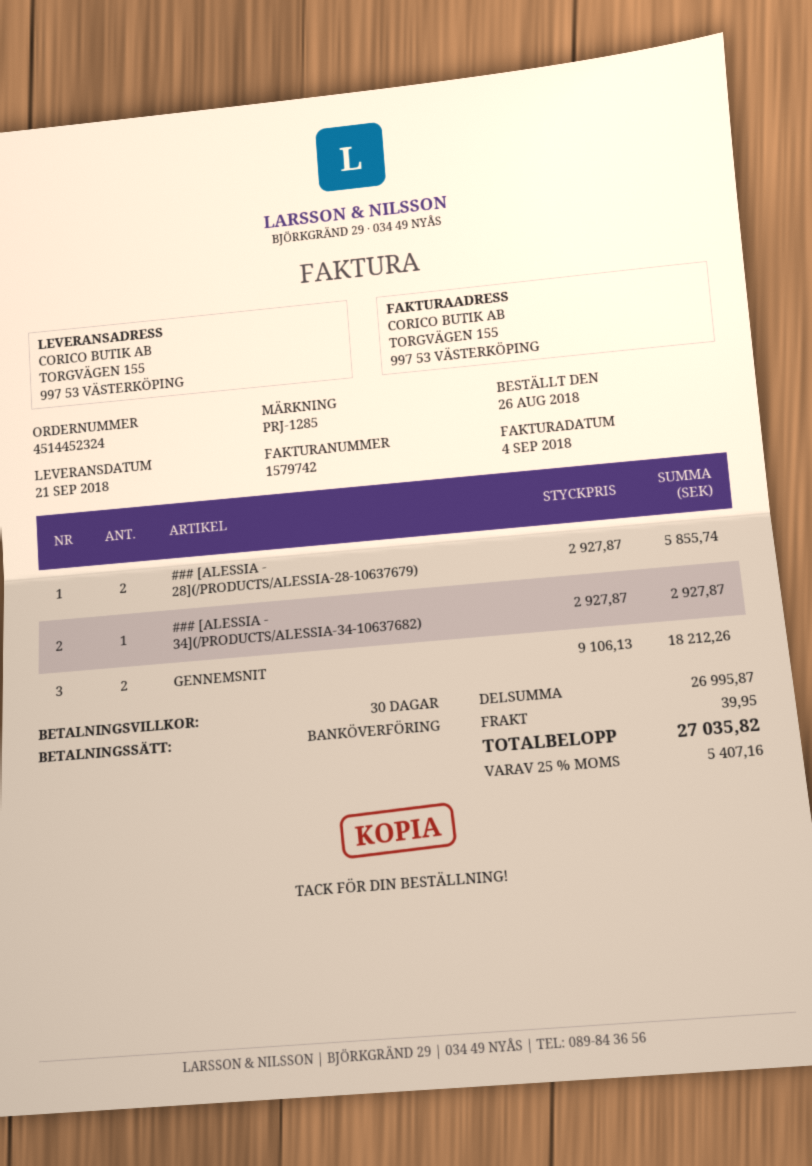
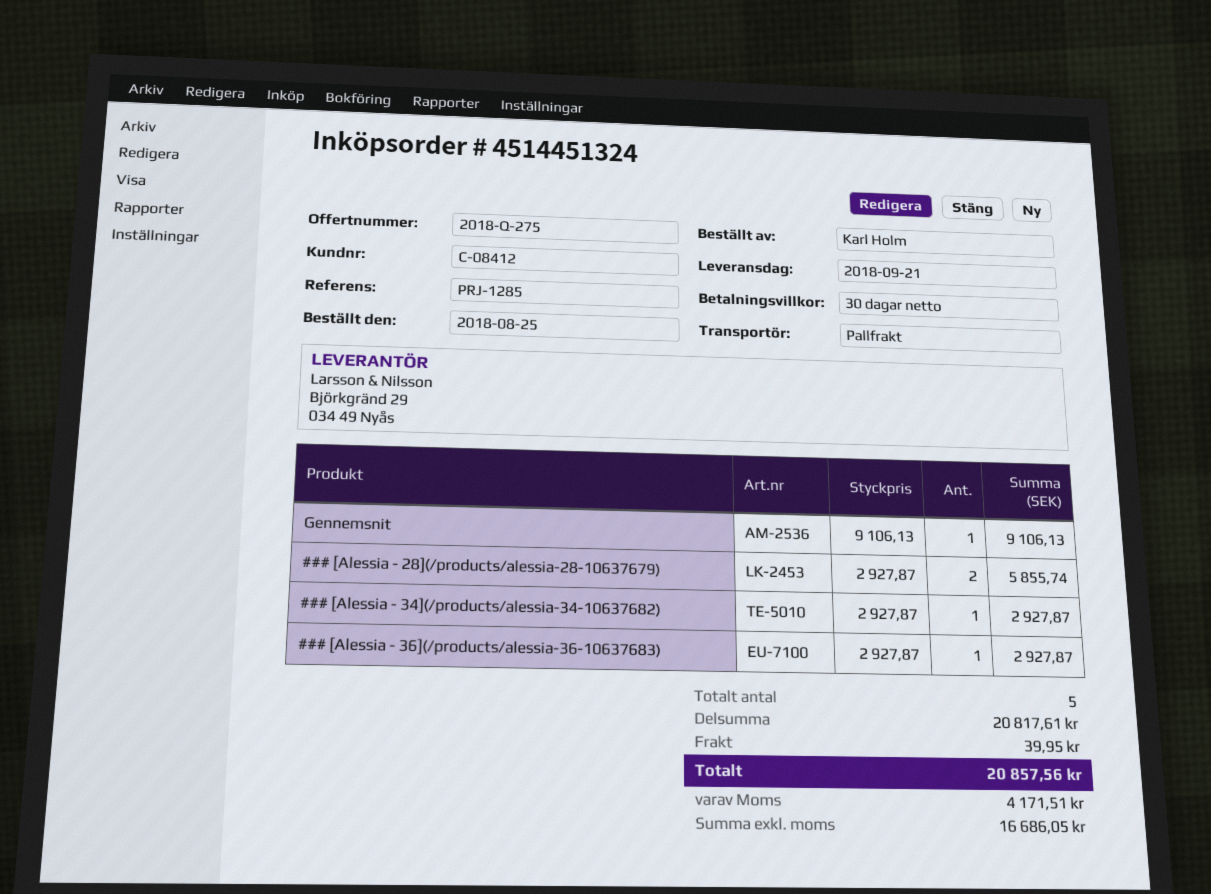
order number: 4514452324 -> 4514451324
order date: 2018-08-26 -> 2018-08-25
GENNEMSNIT: 2 x 9106.13 = 18212.26 -> 1 x 9106.13 = 9106.13
### [Alessia - 36](/products/alessia-36-10637683): none -> 1 x 2927.87 = 2927.87
subtotal: 26995.87 -> 20817.61
tax: 5407.16 -> 4171.51
total: 27035.82 -> 20857.56

